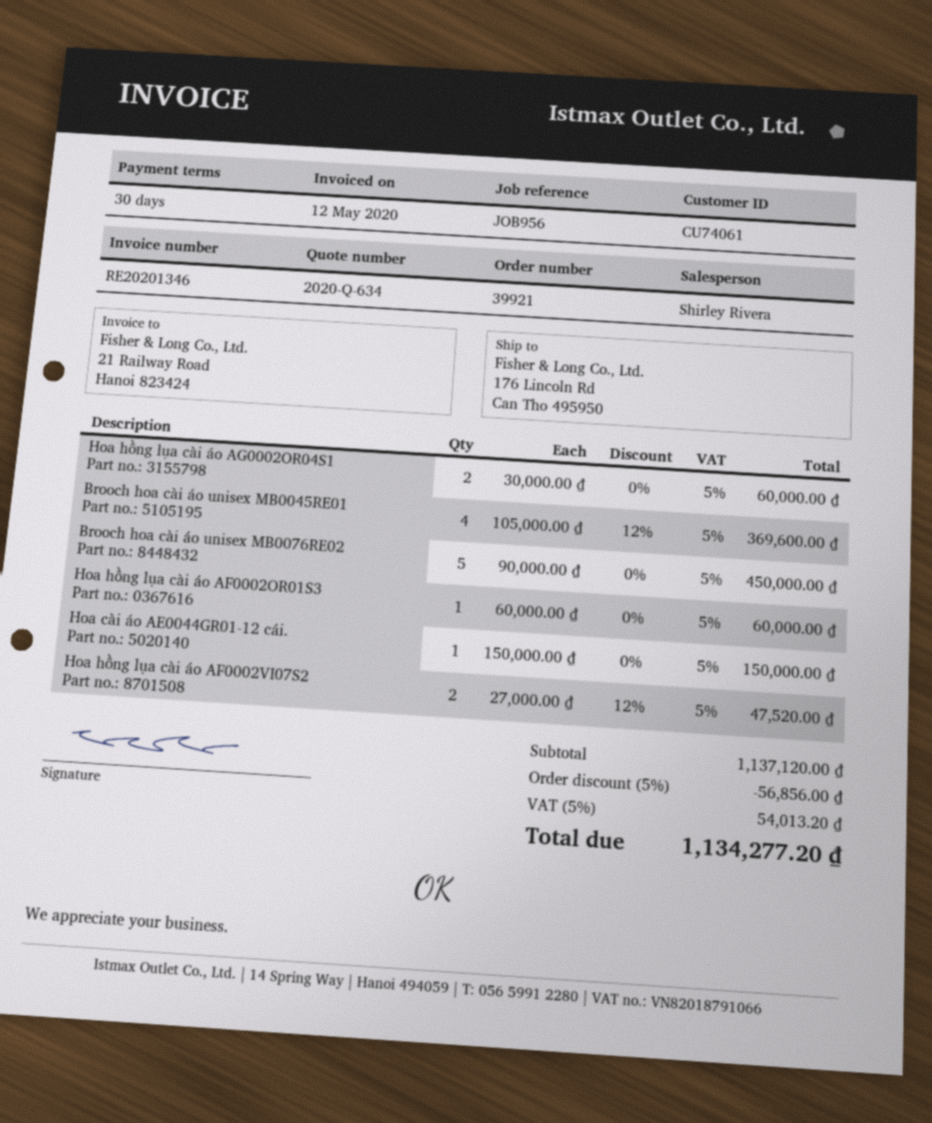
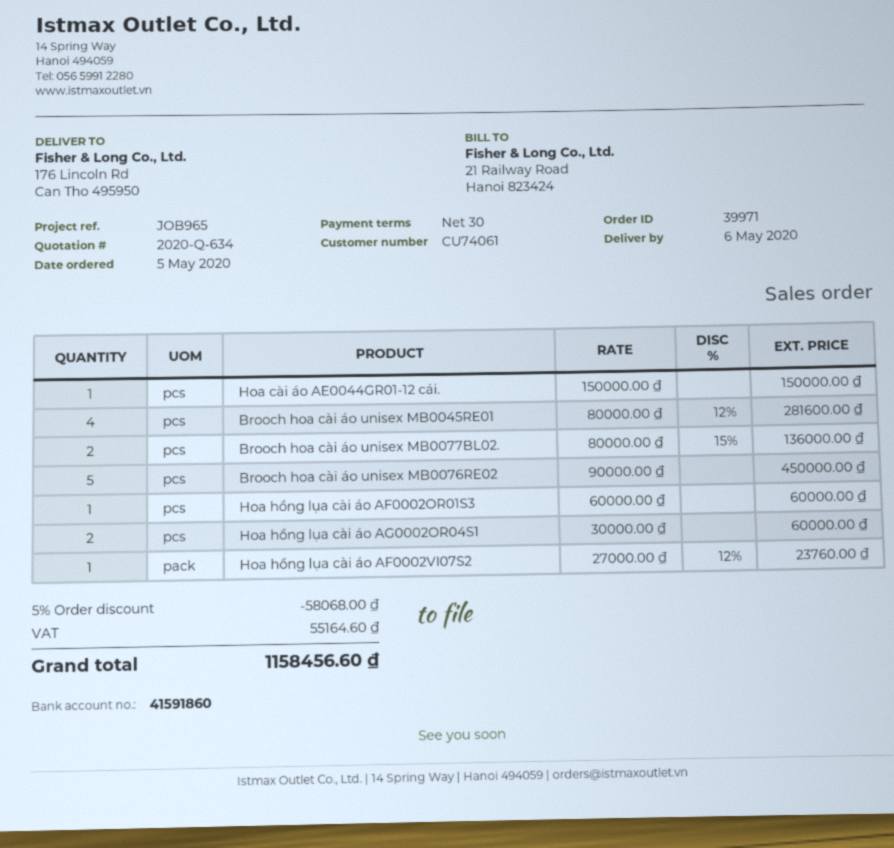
order number: 39921 -> 39971
reference: JOB956 -> JOB965
Brooch hoa cài áo unisex MB0045RE01: 4 x 105000.00 - 12% = 369600.00 -> 4 x 80000.00 - 12% = 281600.00
Hoa hồng lụa cài áo AF0002VI07S2: 2 x 27000.00 - 12% = 47520.00 -> 1 x 27000.00 - 12% = 23760.00
Brooch hoa cài áo unisex MB0077BL02.: none -> 2 x 80000.00 - 15% = 136000.00
discount: 5% = 56856.00 -> 5% = 58068.00
tax: 54013.20 -> 55164.60
total: 1134277.20 -> 1158456.60

